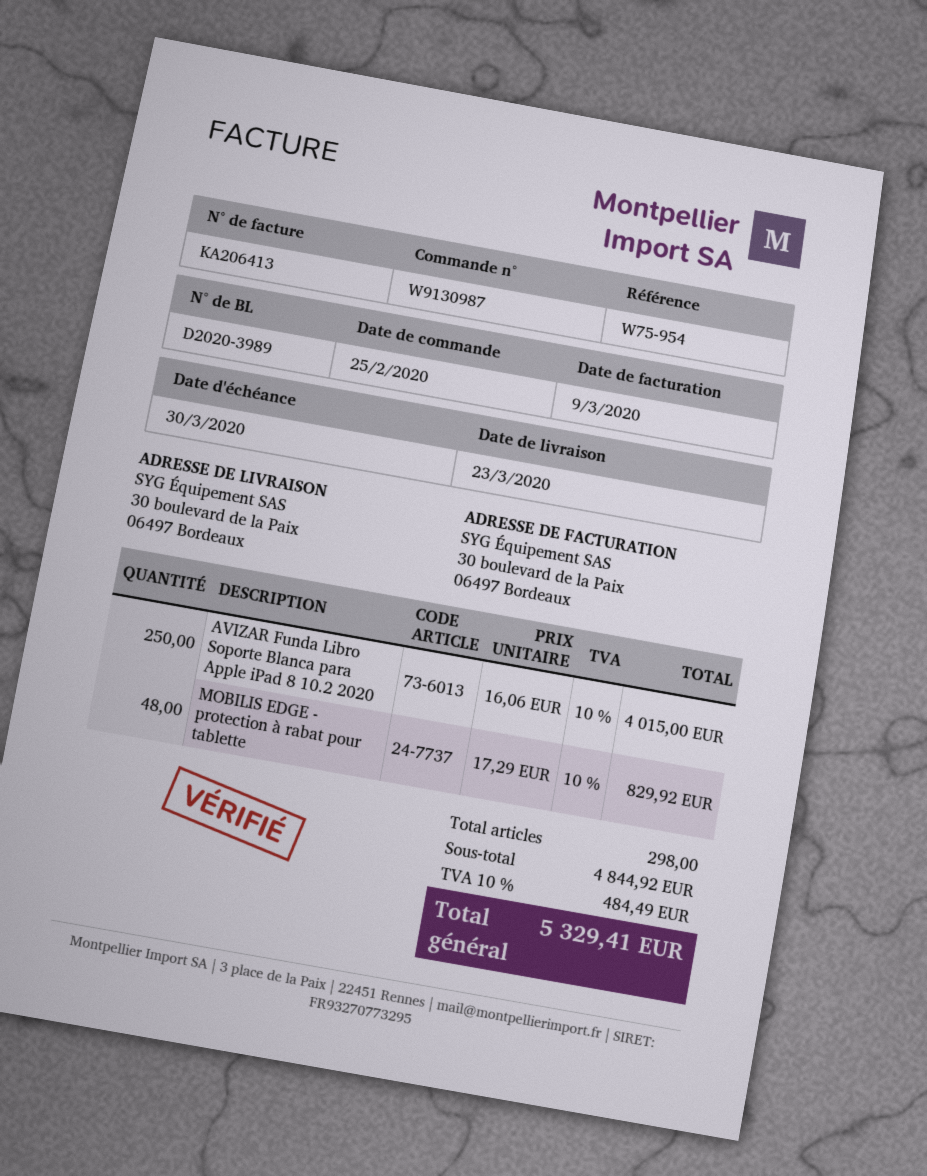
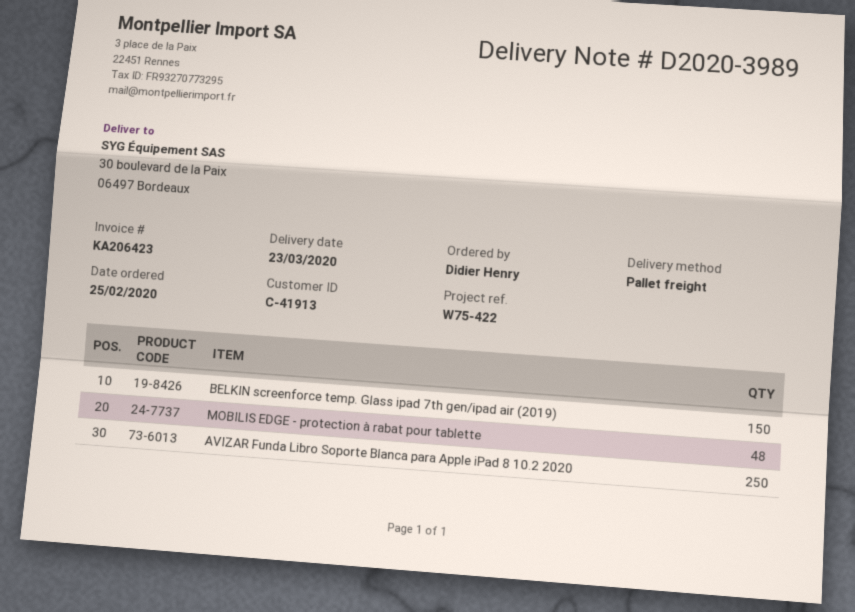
invoice number: KA206413 -> KA206423
reference: W75-954 -> W75-422
BELKIN screenforce temp. Glass ipad 7th gen/ipad air (2019): none -> 150

